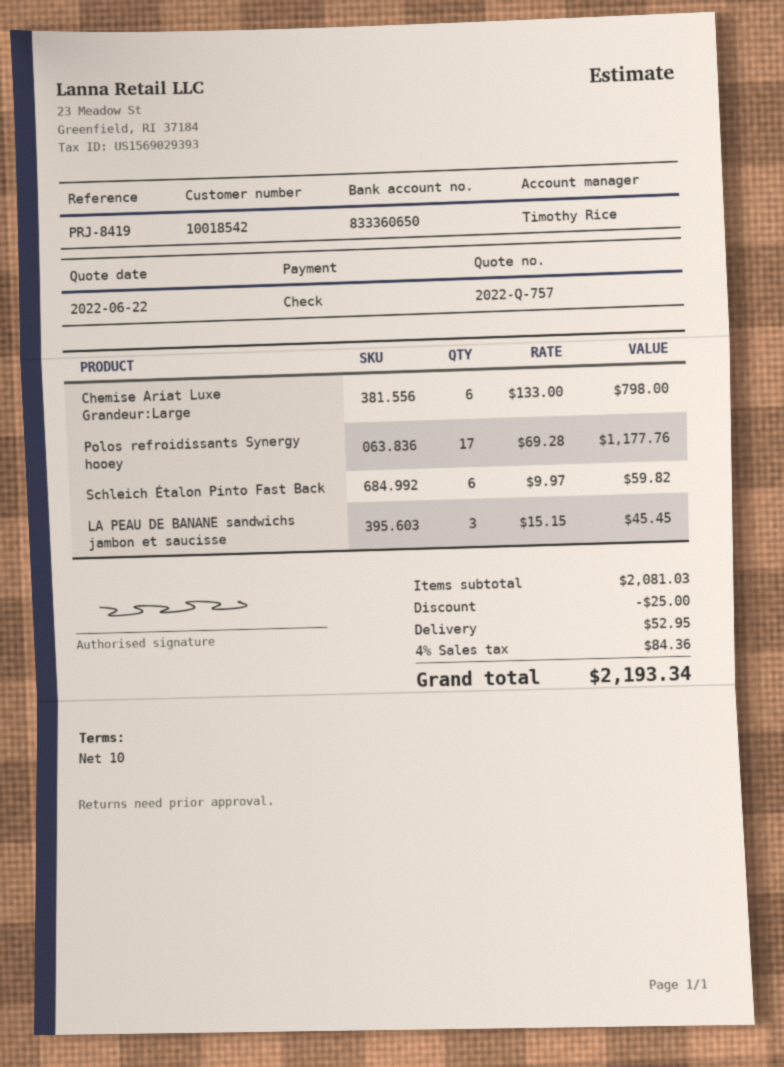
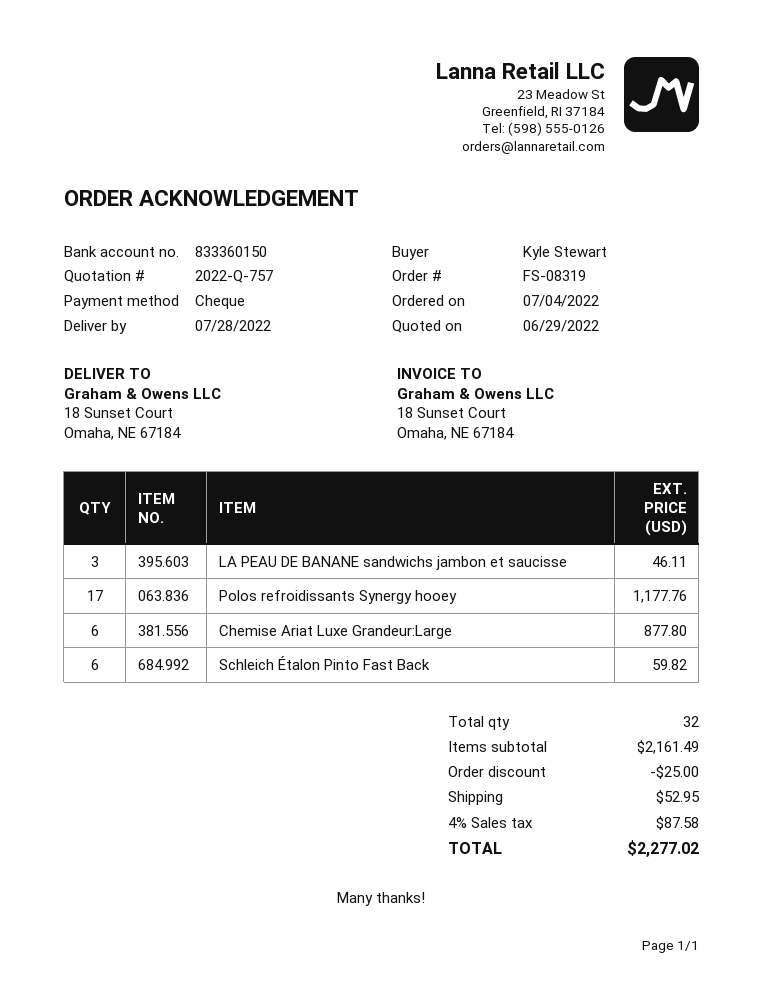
quote date: 2022-06-22 -> 2022-06-29
bank account: 833360650 -> 833360150
Chemise Ariat Luxe Grandeur:Large: 6 for 798.00 -> 6 for 877.80
LA PEAU DE BANANE sandwichs jambon et saucisse: 3 for 45.45 -> 3 for 46.11
subtotal: 2081.03 -> 2161.49
tax: 4% = 84.36 -> 4% = 87.58
total: 2193.34 -> 2277.02

